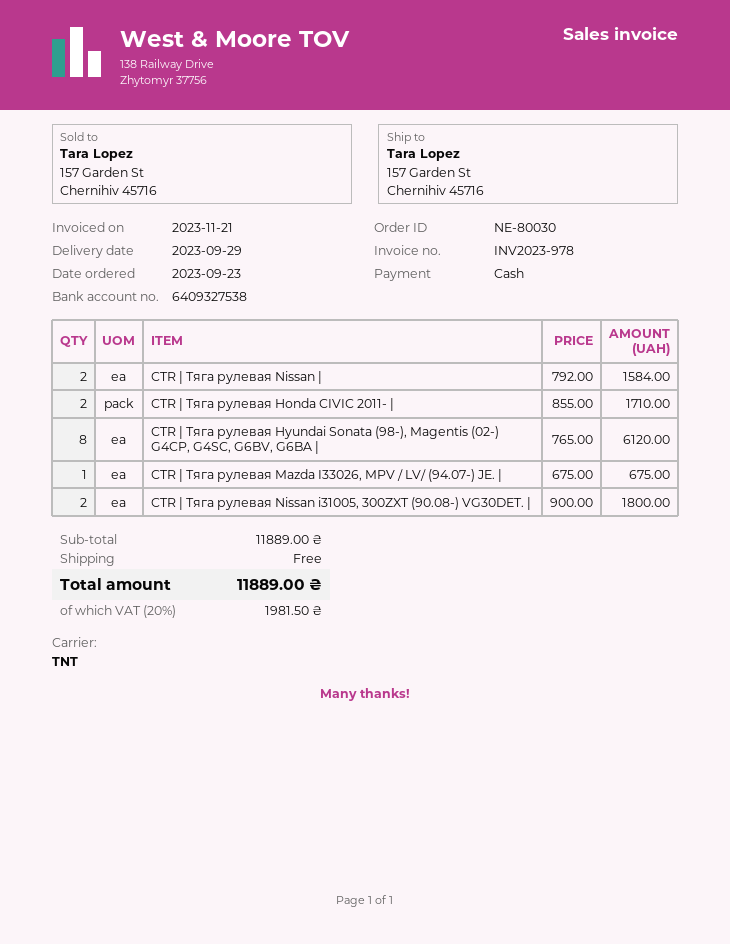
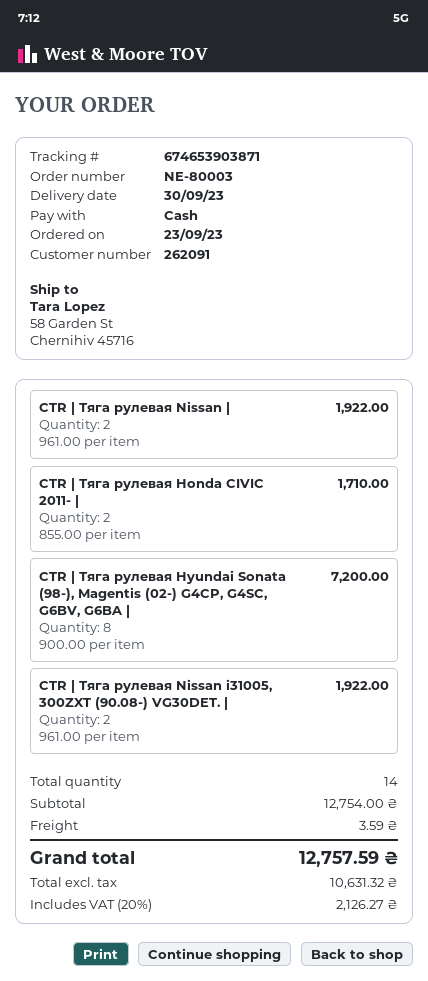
order number: NE-80030 -> NE-80003
delivery date: 2023-09-29 -> 2023-09-30
ship to: 157 Garden St, Chernihiv 45716 -> 58 Garden St, Chernihiv 45716
CTR | Тяга рулевая Nissan |: 2 x 792.00 = 1584.00 -> 2 x 961.00 = 1922.00
CTR | Тяга рулевая Hyundai Sonata (98-), Magentis (02-) G4CP, G4SC, G6BV, G6BA |: 8 x 765.00 = 6120.00 -> 8 x 900.00 = 7200.00
CTR | Тяга рулевая Mazda I33026, MPV / LV/ (94.07-) JE. |: 1 x 675.00 = 675.00 -> none
CTR | Тяга рулевая Nissan i31005, 300ZXT (90.08-) VG30DET. |: 2 x 900.00 = 1800.00 -> 2 x 961.00 = 1922.00
subtotal: 11889.00 -> 12754.00
shipping: 0.00 -> 3.59
tax: 20% = 1981.50 -> 20% = 2126.27
total: 11889.00 -> 12757.59

